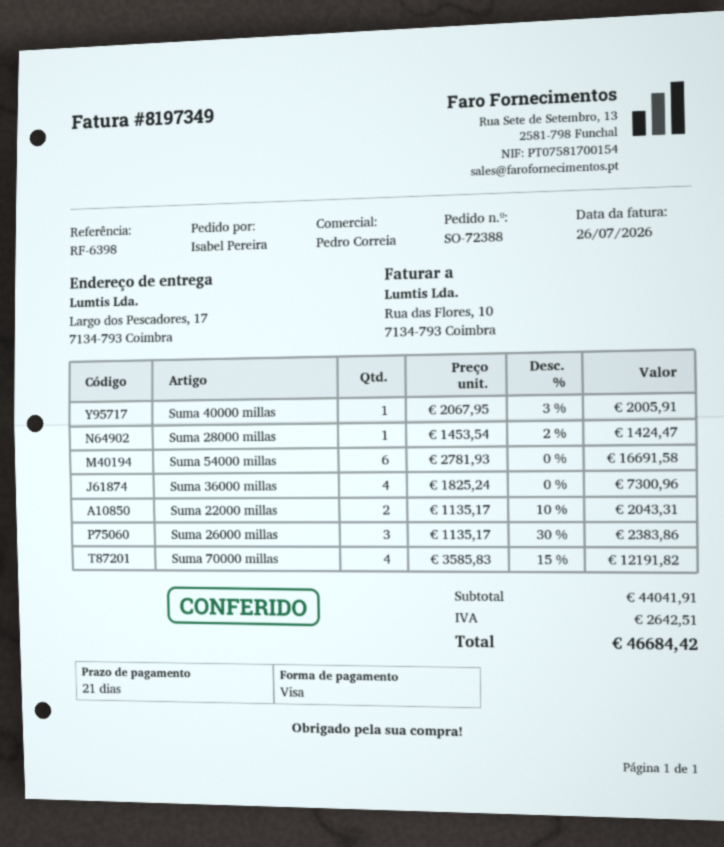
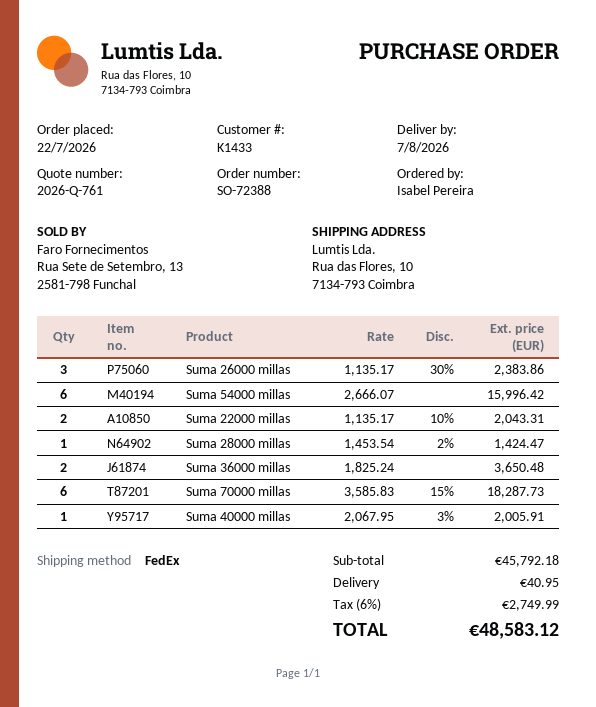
ship to: Largo dos Pescadores, 17, 7134-793 Coimbra -> Rua das Flores, 10, 7134-793 Coimbra
Suma 54000 millas: 6 x 2781.93 = 16691.58 -> 6 x 2666.07 = 15996.42
Suma 36000 millas: 4 x 1825.24 = 7300.96 -> 2 x 1825.24 = 3650.48
Suma 70000 millas: 4 x 3585.83 - 15% = 12191.82 -> 6 x 3585.83 - 15% = 18287.73
subtotal: 44041.91 -> 45792.18
shipping: none -> 40.95
tax: 2642.51 -> 2749.99
total: 46684.42 -> 48583.12

